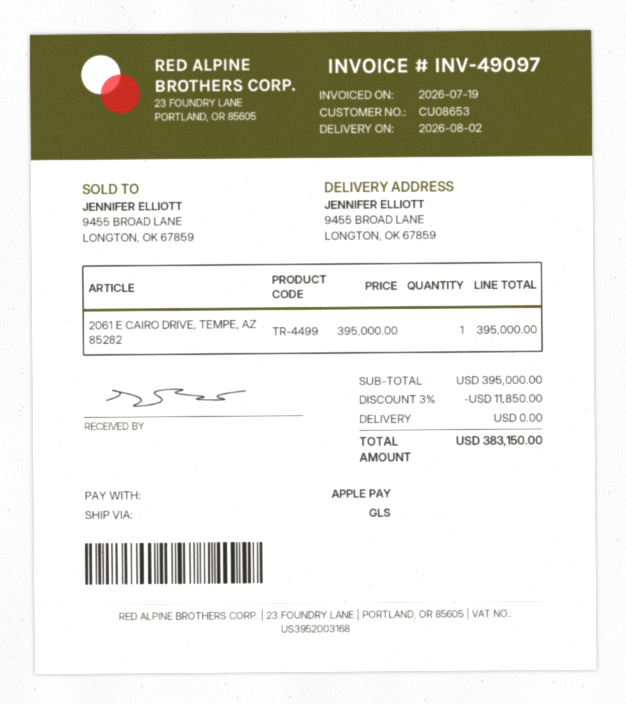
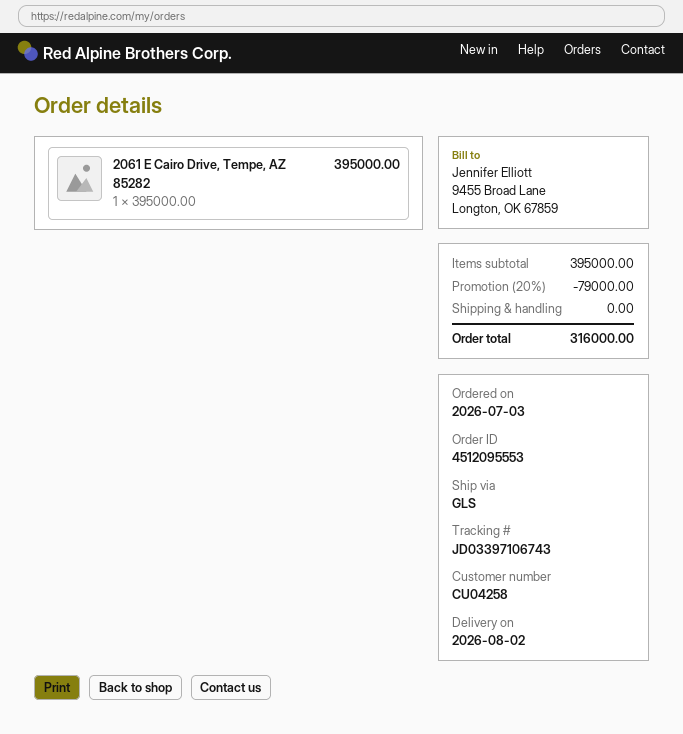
customer number: CU08653 -> CU04258
discount: 3% = 11850.00 -> 20% = 79000.00
total: 383150.00 -> 316000.00

